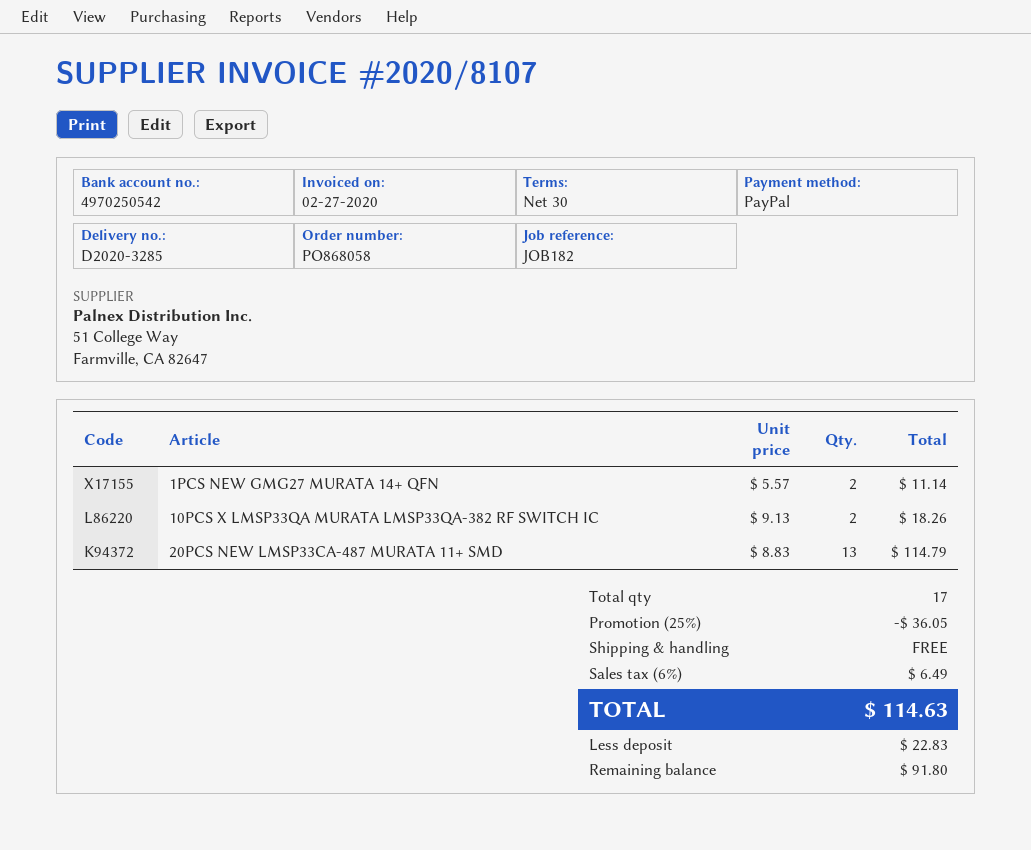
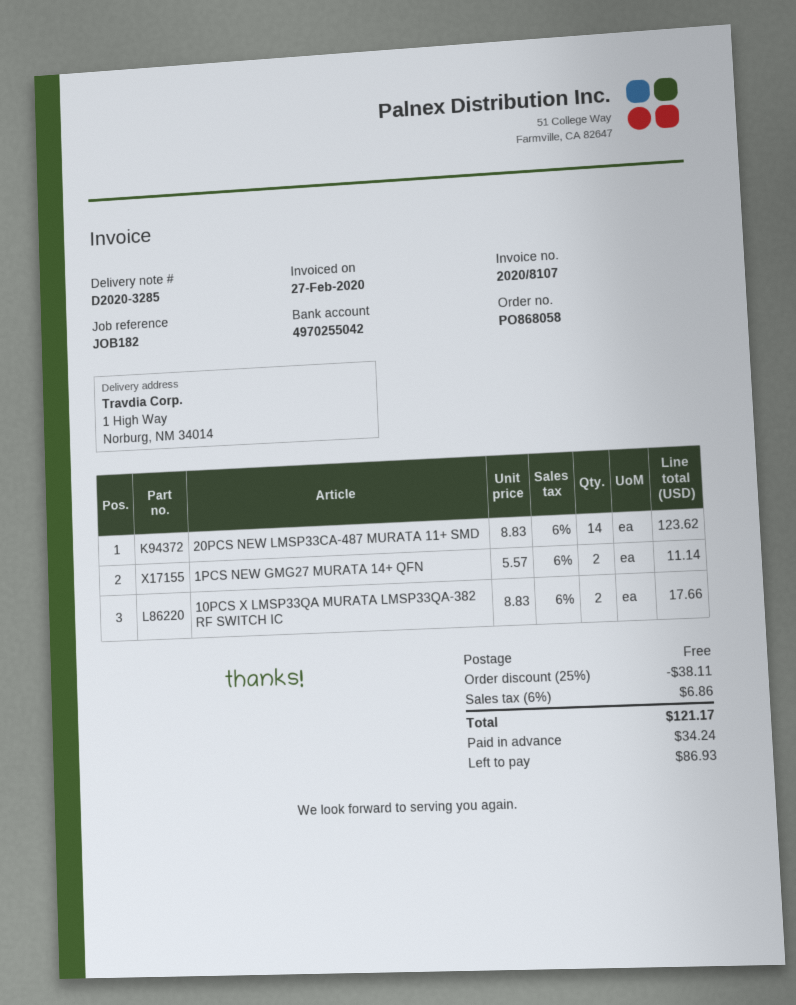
bank account: 4970250542 -> 4970255042
10PCS X LMSP33QA MURATA LMSP33QA-382 RF SWITCH IC: 2 x 9.13 = 18.26 -> 2 x 8.83 = 17.66
20PCS NEW LMSP33CA-487 MURATA 11+ SMD: 13 x 8.83 = 114.79 -> 14 x 8.83 = 123.62
discount: 25% = 36.05 -> 25% = 38.11
tax: 6% = 6.49 -> 6% = 6.86
total: 114.63 -> 121.17
deposit: 22.83 -> 34.24
balance: 91.80 -> 86.93

